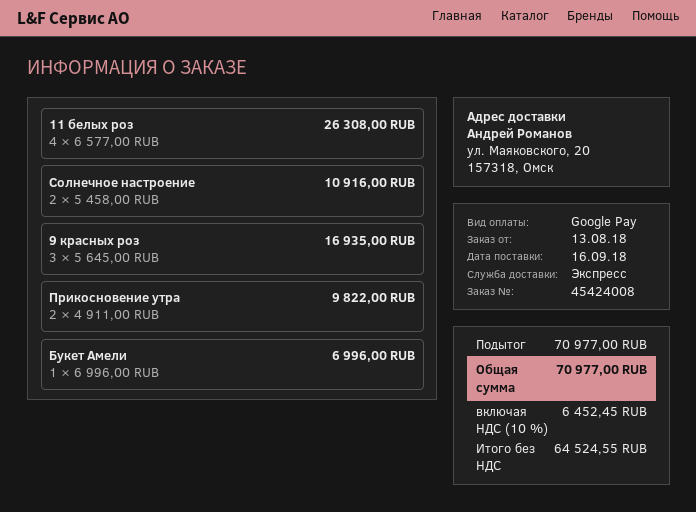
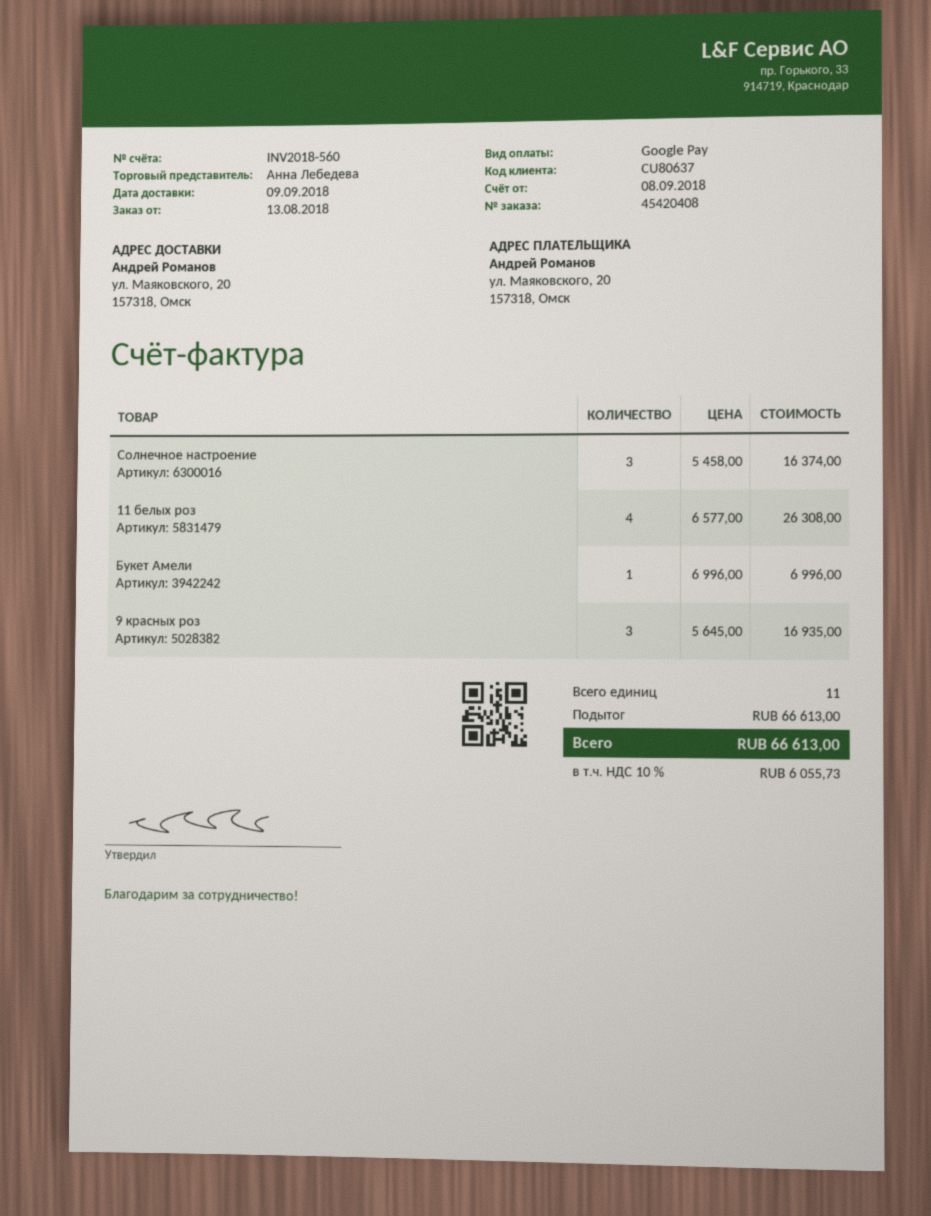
order number: 45424008 -> 45420408
delivery date: 2018-09-16 -> 2018-09-09
Солнечное настроение: 2 x 5458.00 = 10916.00 -> 3 x 5458.00 = 16374.00
Прикосновение утра: 2 x 4911.00 = 9822.00 -> none
subtotal: 70977.00 -> 66613.00
tax: 10% = 6452.45 -> 10% = 6055.73
total: 70977.00 -> 66613.00

